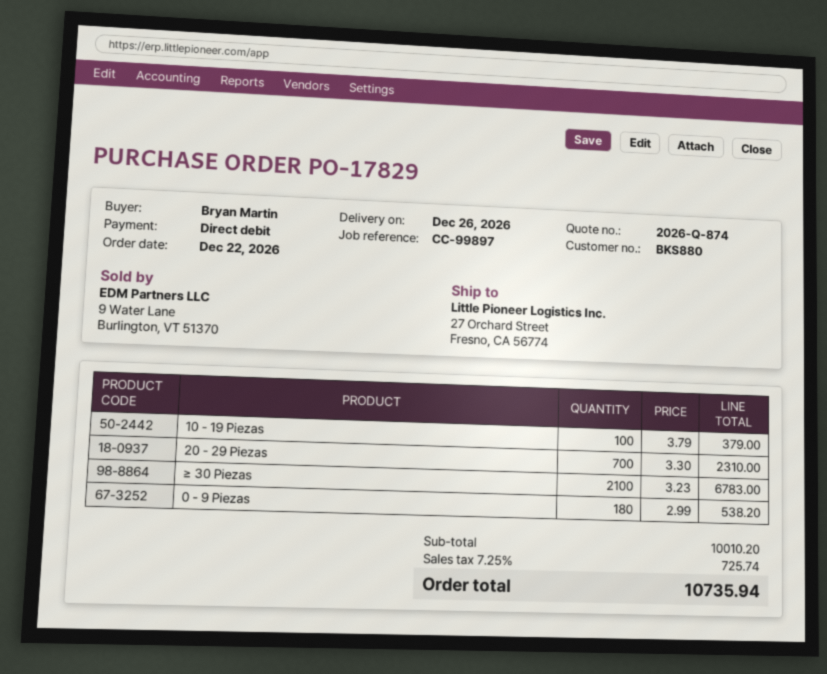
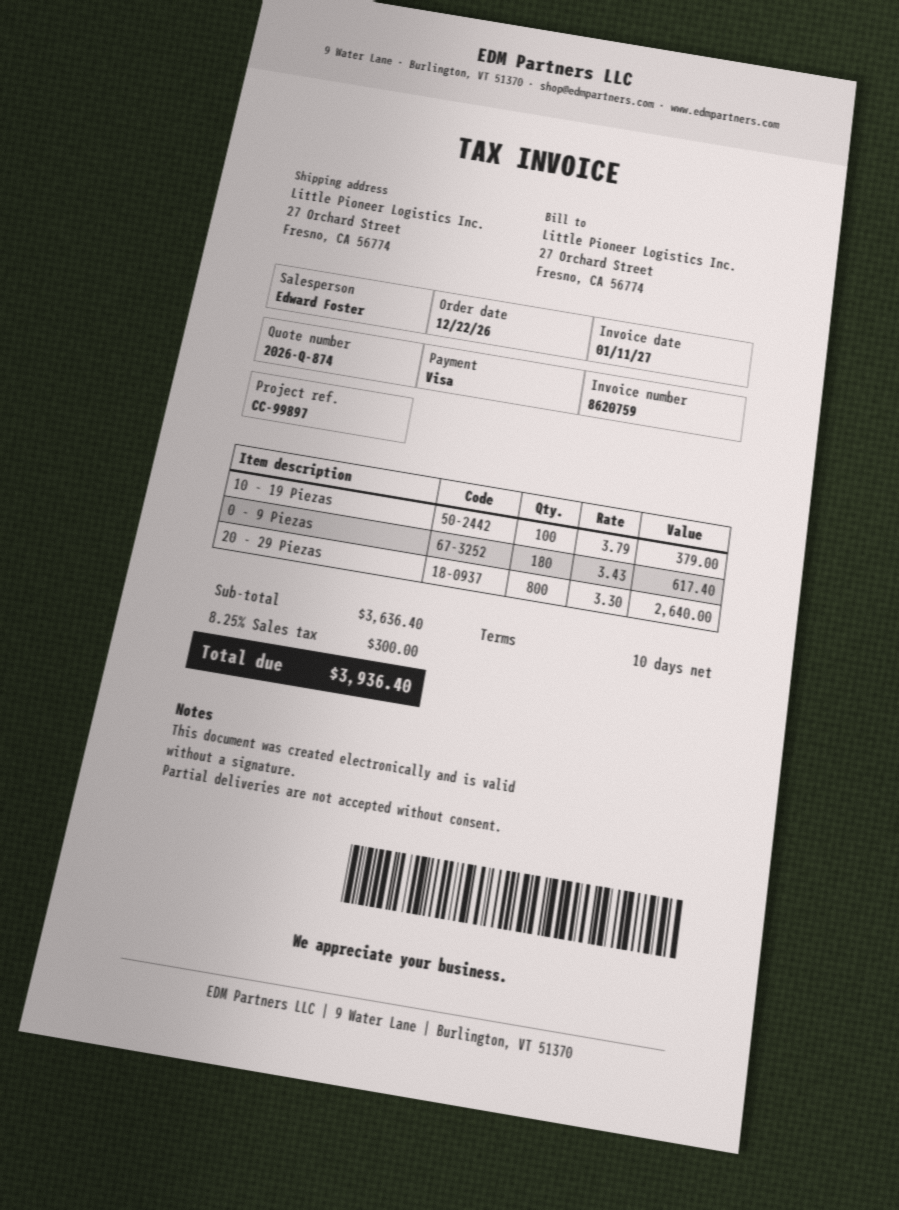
payment method: direct debit -> Visa
20 - 29 Piezas: 700 x 3.30 = 2310.00 -> 800 x 3.30 = 2640.00
≥ 30 Piezas: 2100 x 3.23 = 6783.00 -> none
0 - 9 Piezas: 180 x 2.99 = 538.20 -> 180 x 3.43 = 617.40
subtotal: 10010.20 -> 3636.40
tax: 7.25% = 725.74 -> 8.25% = 300.00
total: 10735.94 -> 3936.40

